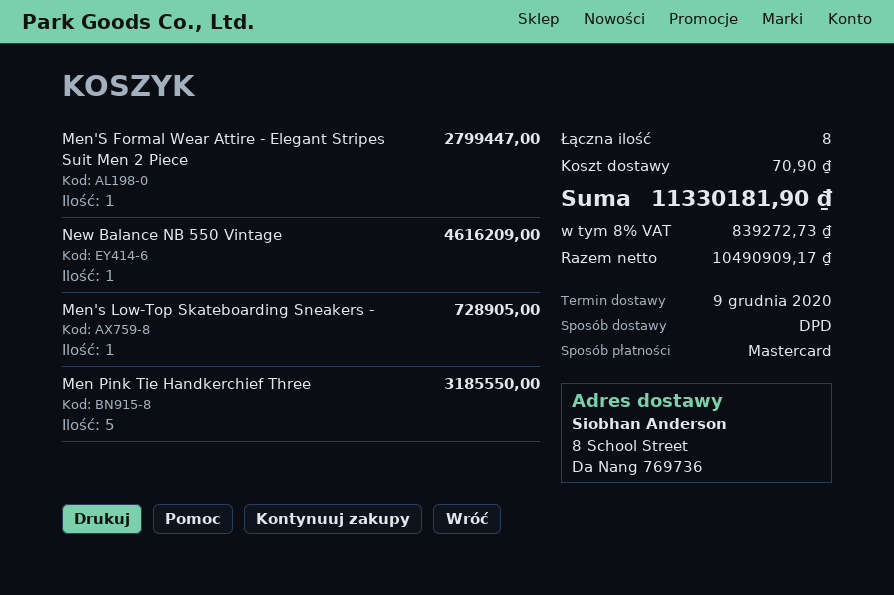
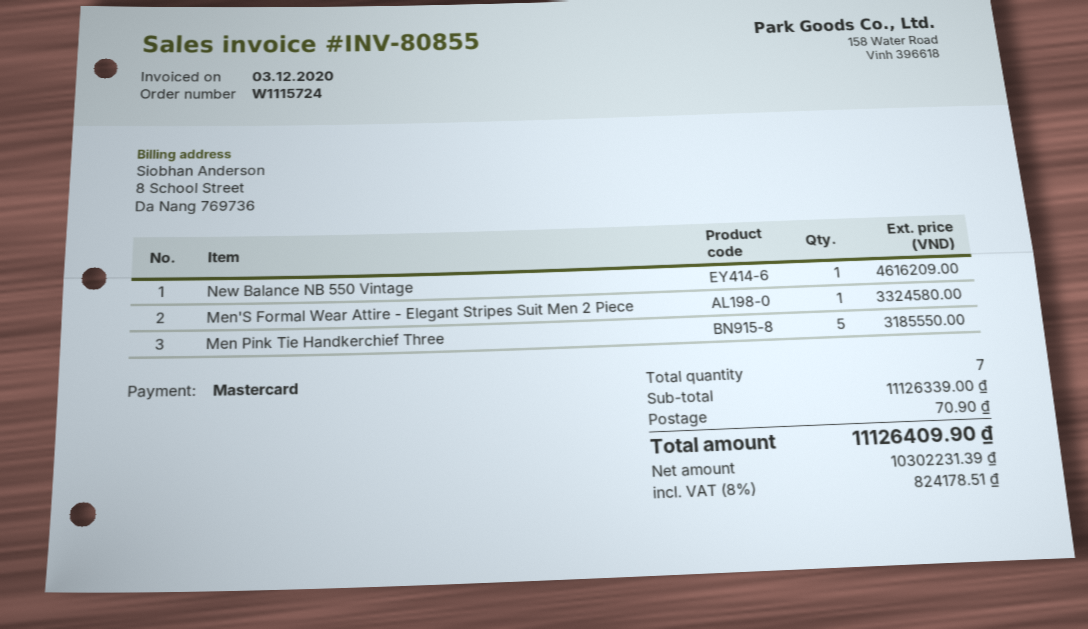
Men'S Formal Wear Attire - Elegant Stripes Suit Men 2 Piece: 1 for 2799447.00 -> 1 for 3324580.00
Men's Low-Top Skateboarding Sneakers -: 1 for 728905.00 -> none
total quantity: 8 -> 7
net: 10490909.17 -> 10302231.39
tax: 8% = 839272.73 -> 8% = 824178.51
total: 11330181.90 -> 11126409.90

